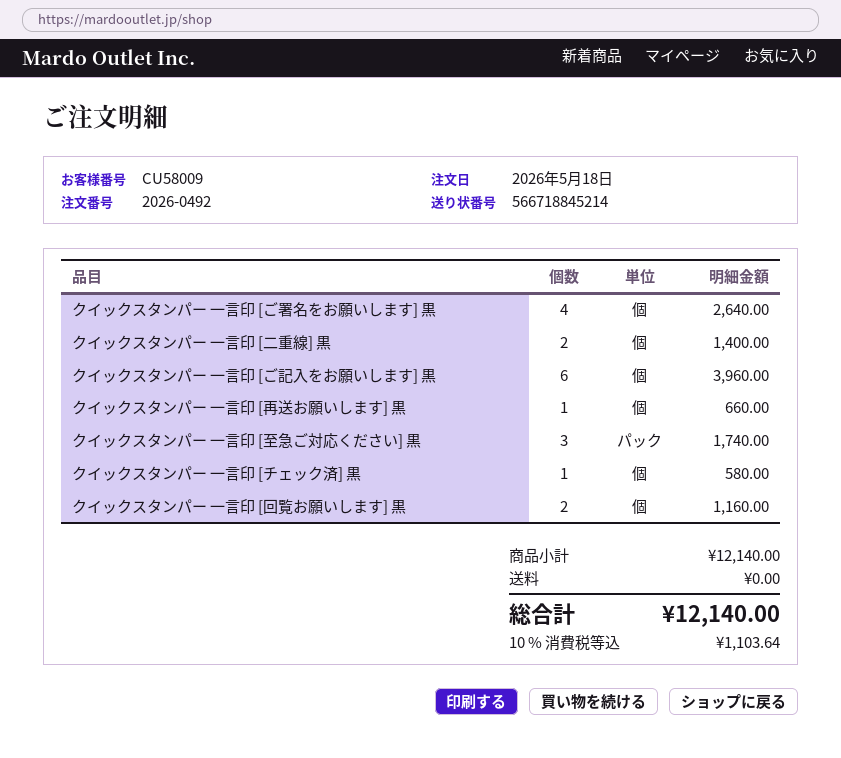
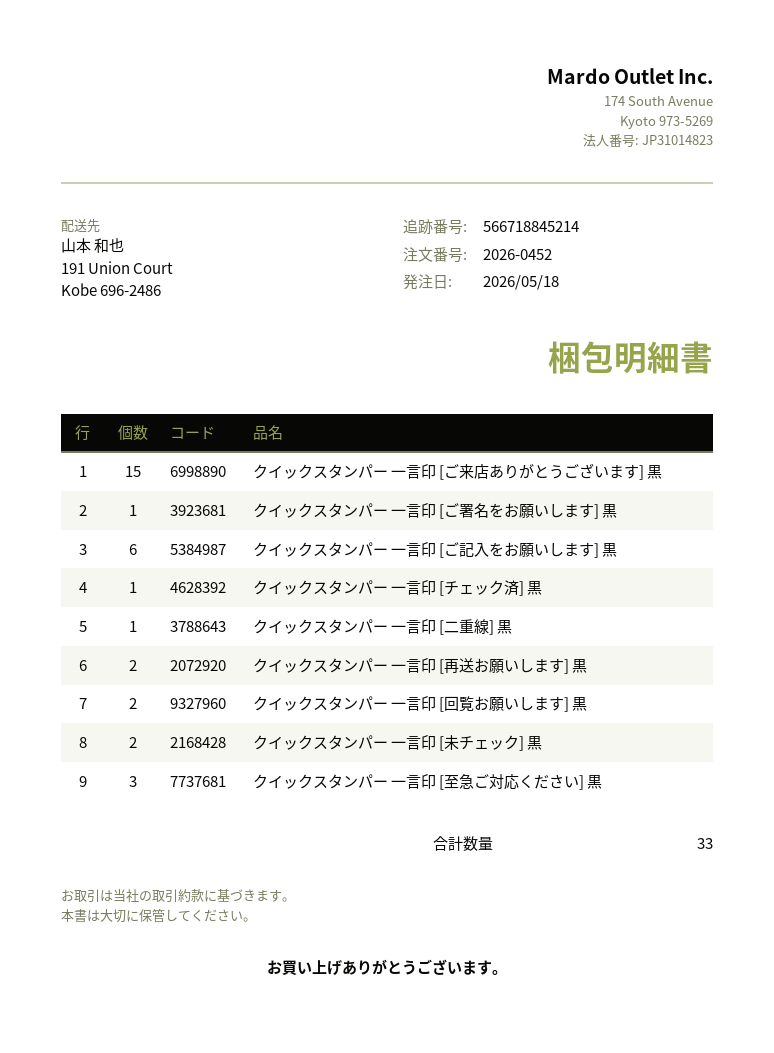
order number: 2026-0492 -> 2026-0452
クイックスタンパー 一言印 [ご署名をお願いします] 黒: 4 -> 1
クイックスタンパー 一言印 [二重線] 黒: 2 -> 1
クイックスタンパー 一言印 [再送お願いします] 黒: 1 -> 2
クイックスタンパー 一言印 [ご来店ありがとうございます] 黒: none -> 15
クイックスタンパー 一言印 [未チェック] 黒: none -> 2

